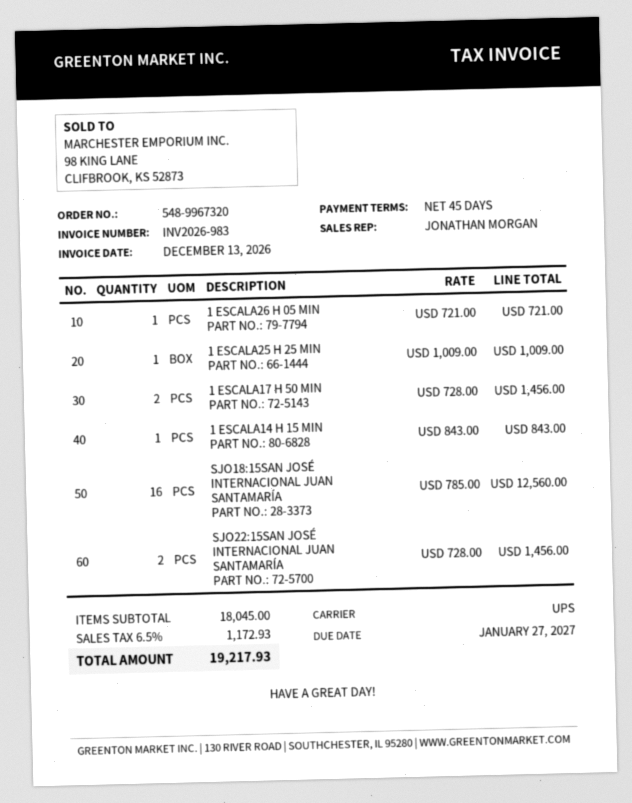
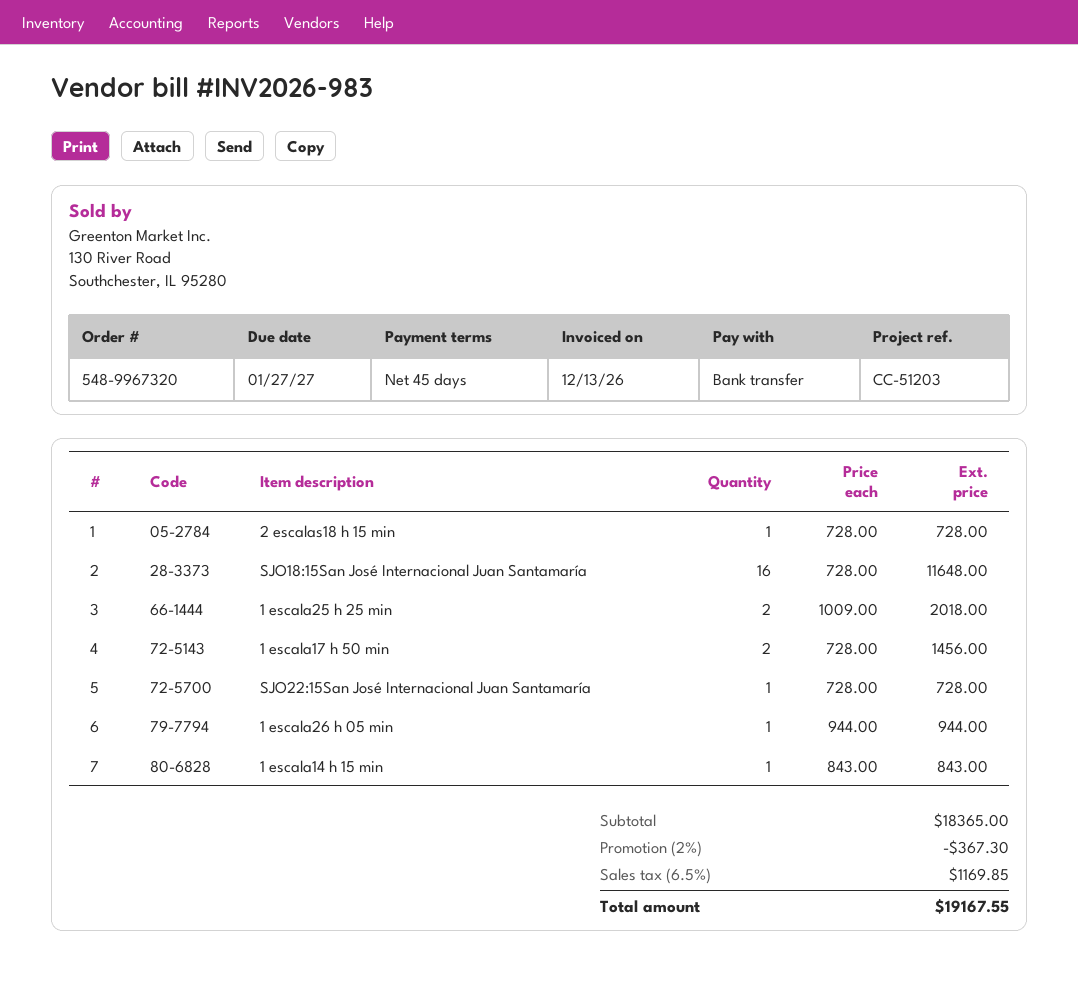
1 ESCALA26 H 05 MIN: 1 x 721.00 = 721.00 -> 1 x 944.00 = 944.00
1 ESCALA25 H 25 MIN: 1 x 1009.00 = 1009.00 -> 2 x 1009.00 = 2018.00
SJO18:15SAN JOSÉ INTERNACIONAL JUAN SANTAMARÍA: 16 x 785.00 = 12560.00 -> 16 x 728.00 = 11648.00
SJO22:15SAN JOSÉ INTERNACIONAL JUAN SANTAMARÍA: 2 x 728.00 = 1456.00 -> 1 x 728.00 = 728.00
2 escalas18 h 15 min: none -> 1 x 728.00 = 728.00
subtotal: 18045.00 -> 18365.00
discount: none -> 2% = 367.30
tax: 6.5% = 1172.93 -> 6.5% = 1169.85
total: 19217.93 -> 19167.55

